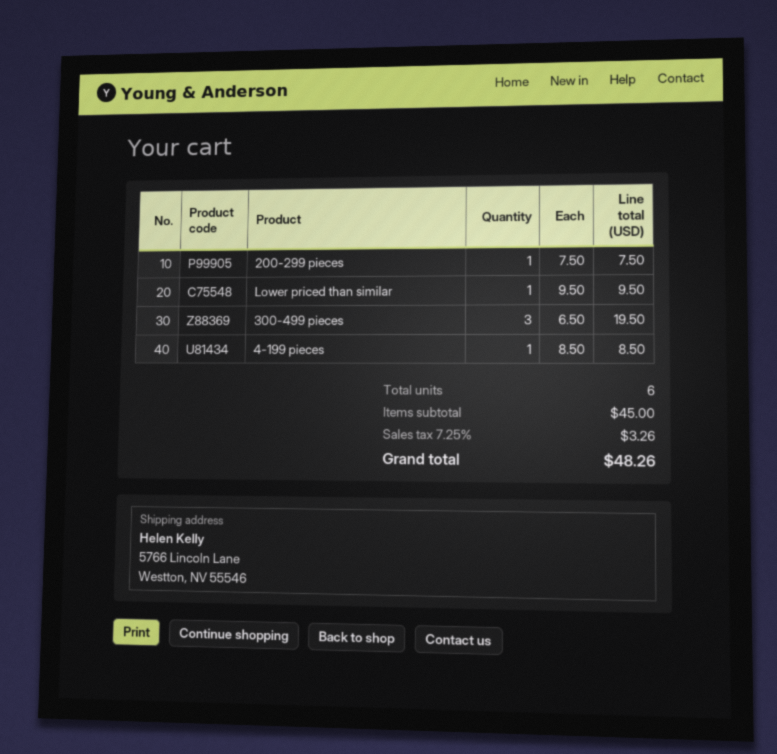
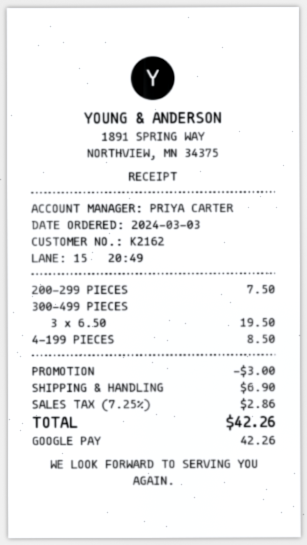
Lower priced than similar: 1 x 9.50 = 9.50 -> none
discount: none -> 3.00
shipping: none -> 6.90
tax: 7.25% = 3.26 -> 7.25% = 2.86
total: 48.26 -> 42.26

